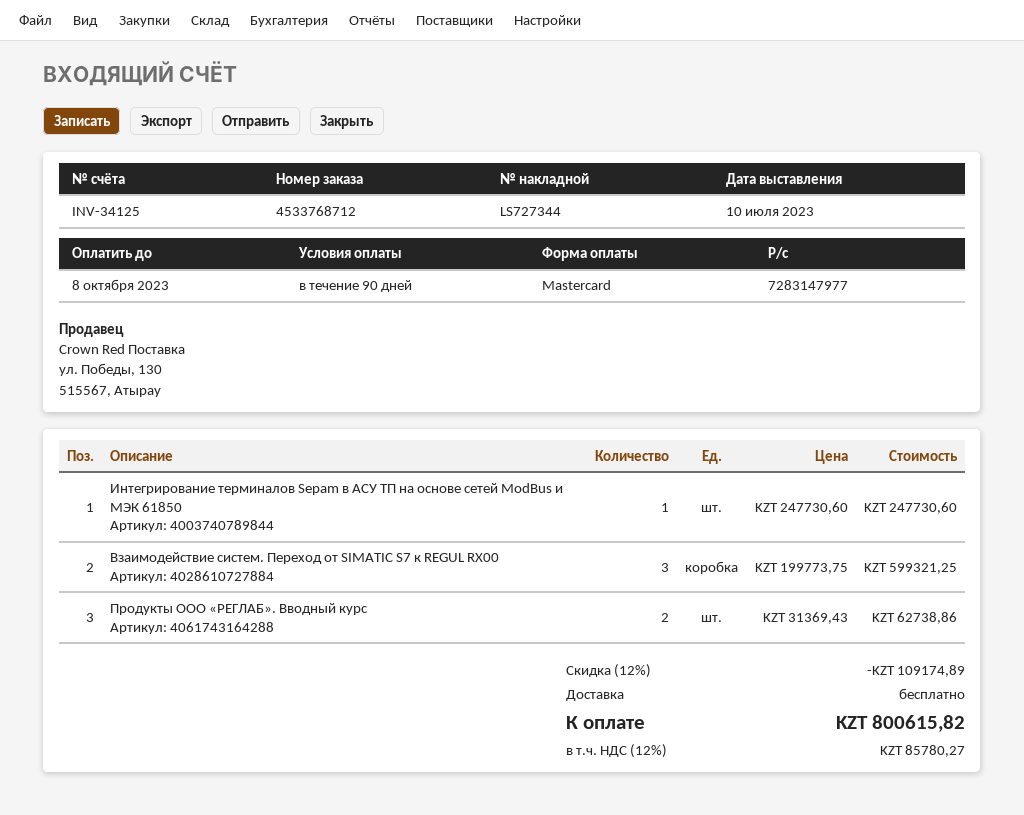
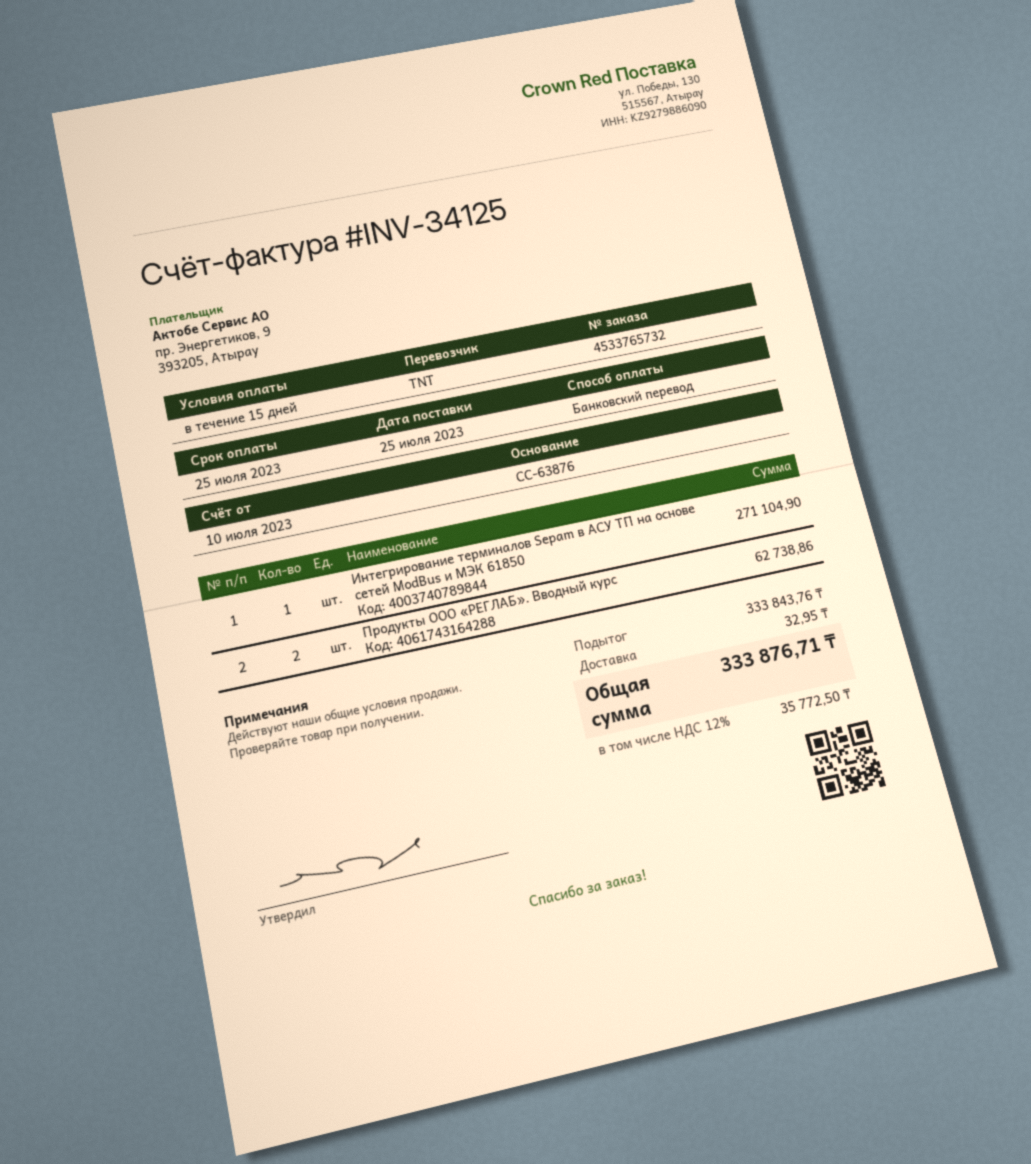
order number: 4533768712 -> 4533765732
payment terms: 90 days -> 15 days
due date: 2023-10-08 -> 2023-07-25
payment method: Mastercard -> bank transfer
Интегрирование терминалов Sepam в АСУ ТП на основе сетей ModBus и МЭК 61850: 1 for 247730.60 -> 1 for 271104.90
Взаимодействие систем. Переход от SIMATIC S7 к REGUL RX00: 3 for 599321.25 -> none
discount: 12% = 109174.89 -> none
shipping: 0.00 -> 32.95
tax: 12% = 85780.27 -> 12% = 35772.50
total: 800615.82 -> 333876.71

